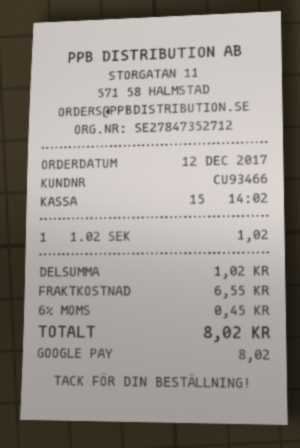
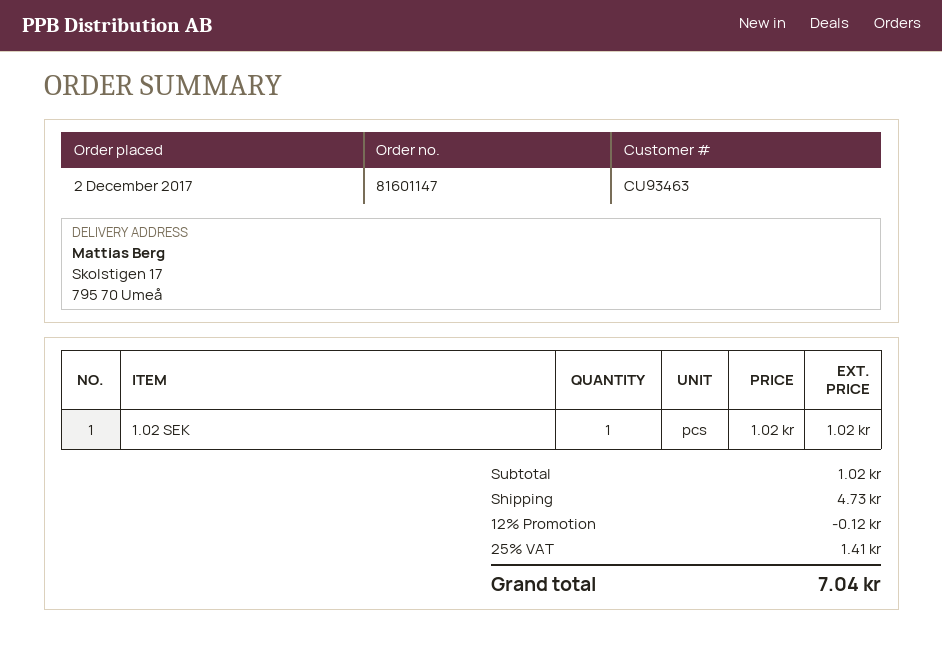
order date: 2017-12-12 -> 2017-12-02
customer number: CU93466 -> CU93463
discount: none -> 12% = 0.12
shipping: 6.55 -> 4.73
tax: 6% = 0.45 -> 25% = 1.41
total: 8.02 -> 7.04

